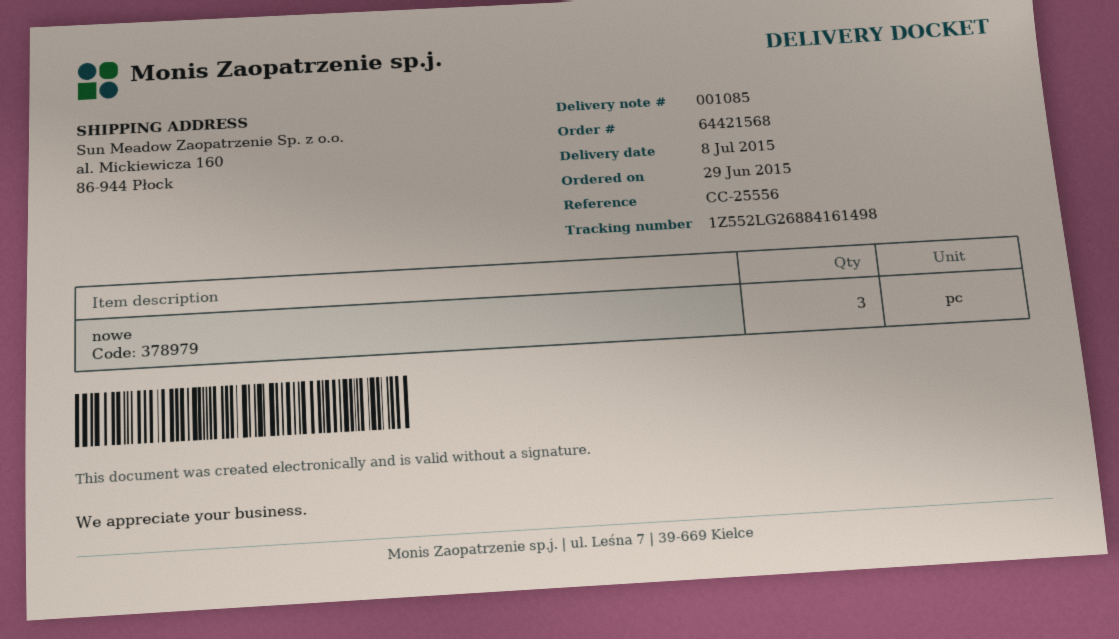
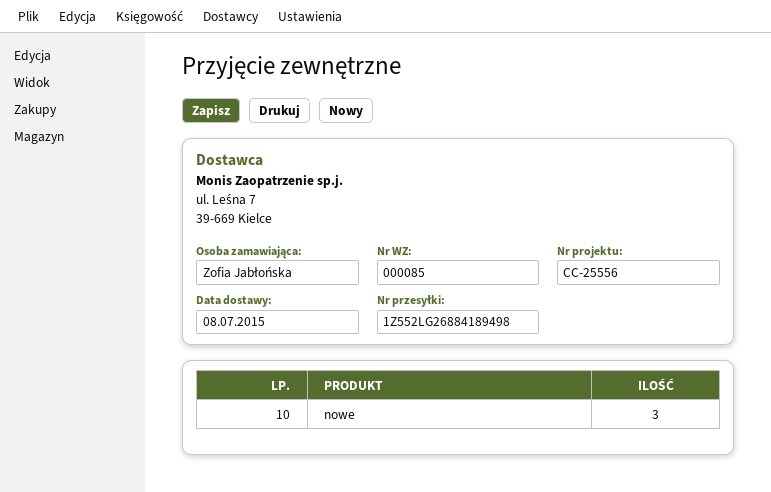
delivery note number: 001085 -> 000085
tracking number: 1Z552LG26884161498 -> 1Z552LG26884189498

